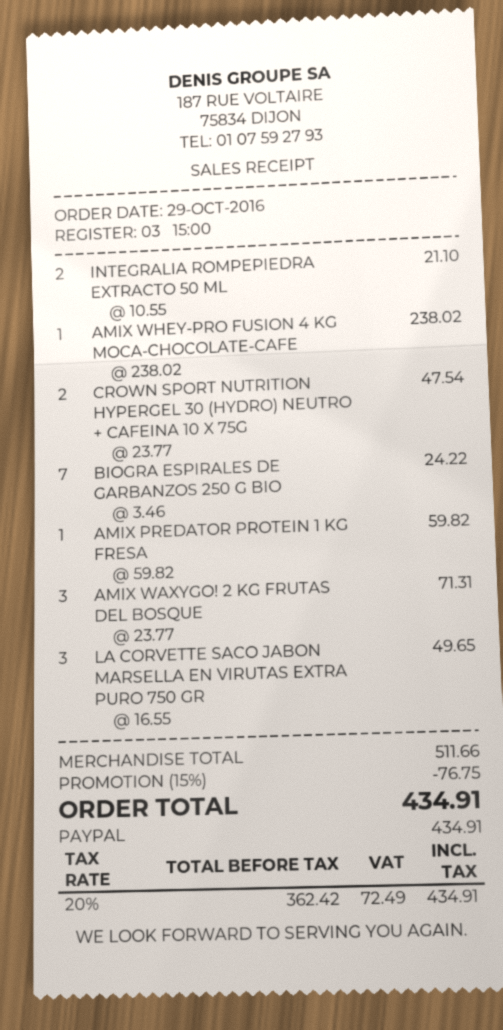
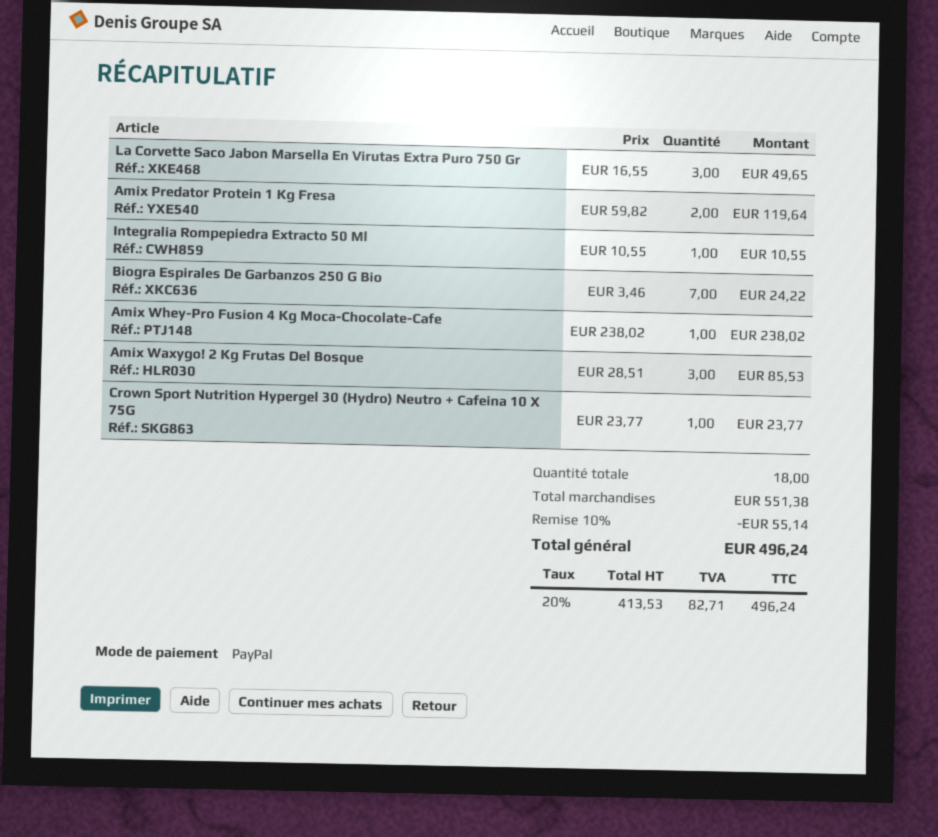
INTEGRALIA ROMPEPIEDRA EXTRACTO 50 ML: 2 x 10.55 = 21.10 -> 1 x 10.55 = 10.55
CROWN SPORT NUTRITION HYPERGEL 30 (HYDRO) NEUTRO + CAFEINA 10 X 75G: 2 x 23.77 = 47.54 -> 1 x 23.77 = 23.77
AMIX PREDATOR PROTEIN 1 KG FRESA: 1 x 59.82 = 59.82 -> 2 x 59.82 = 119.64
AMIX WAXYGO! 2 KG FRUTAS DEL BOSQUE: 3 x 23.77 = 71.31 -> 3 x 28.51 = 85.53
subtotal: 511.66 -> 551.38
discount: 15% = 76.75 -> 10% = 55.14
net: 362.42 -> 413.53
tax: 20% = 72.49 -> 20% = 82.71
total: 434.91 -> 496.24

